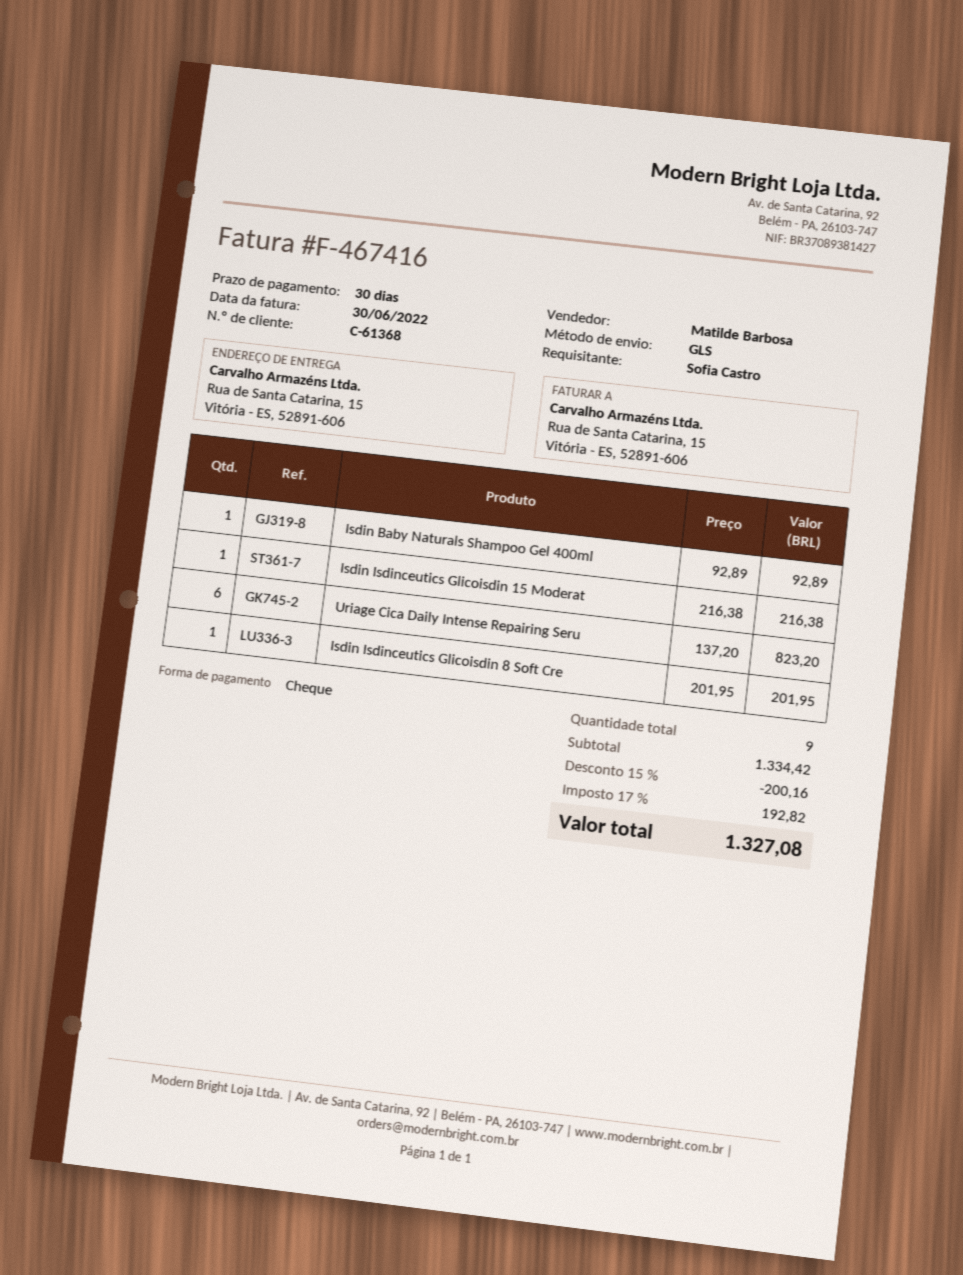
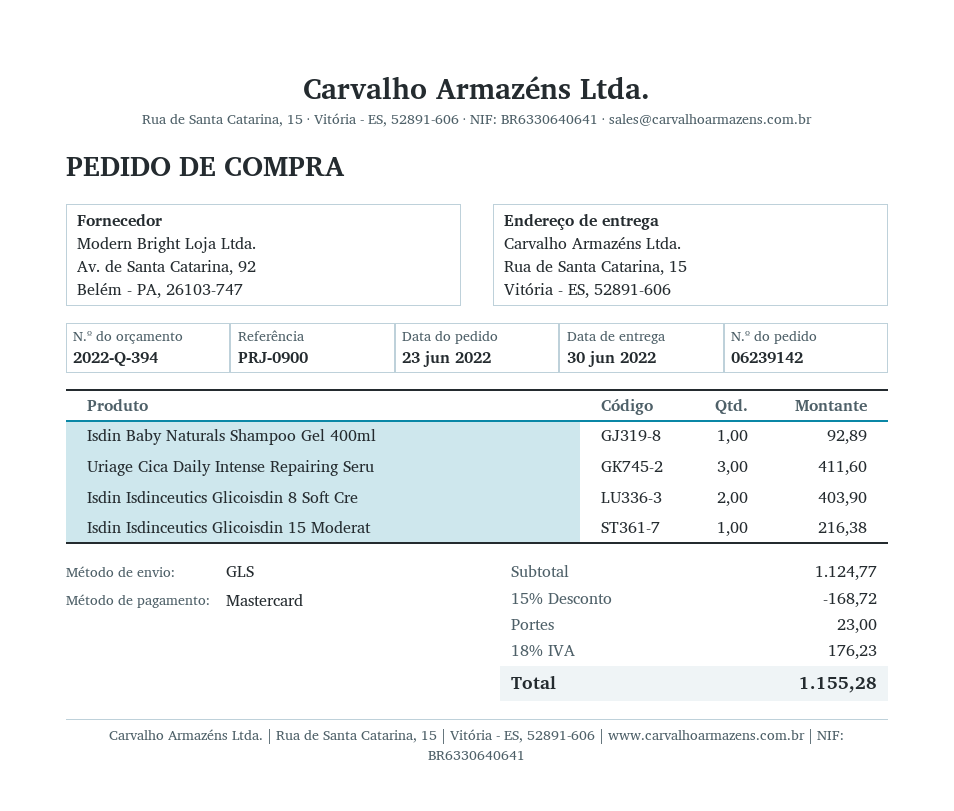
payment method: cheque -> Mastercard
Uriage Cica Daily Intense Repairing Seru: 6 for 823.20 -> 3 for 411.60
Isdin Isdinceutics Glicoisdin 8 Soft Cre: 1 for 201.95 -> 2 for 403.90
subtotal: 1334.42 -> 1124.77
discount: 15% = 200.16 -> 15% = 168.72
shipping: none -> 23.00
tax: 17% = 192.82 -> 18% = 176.23
total: 1327.08 -> 1155.28

